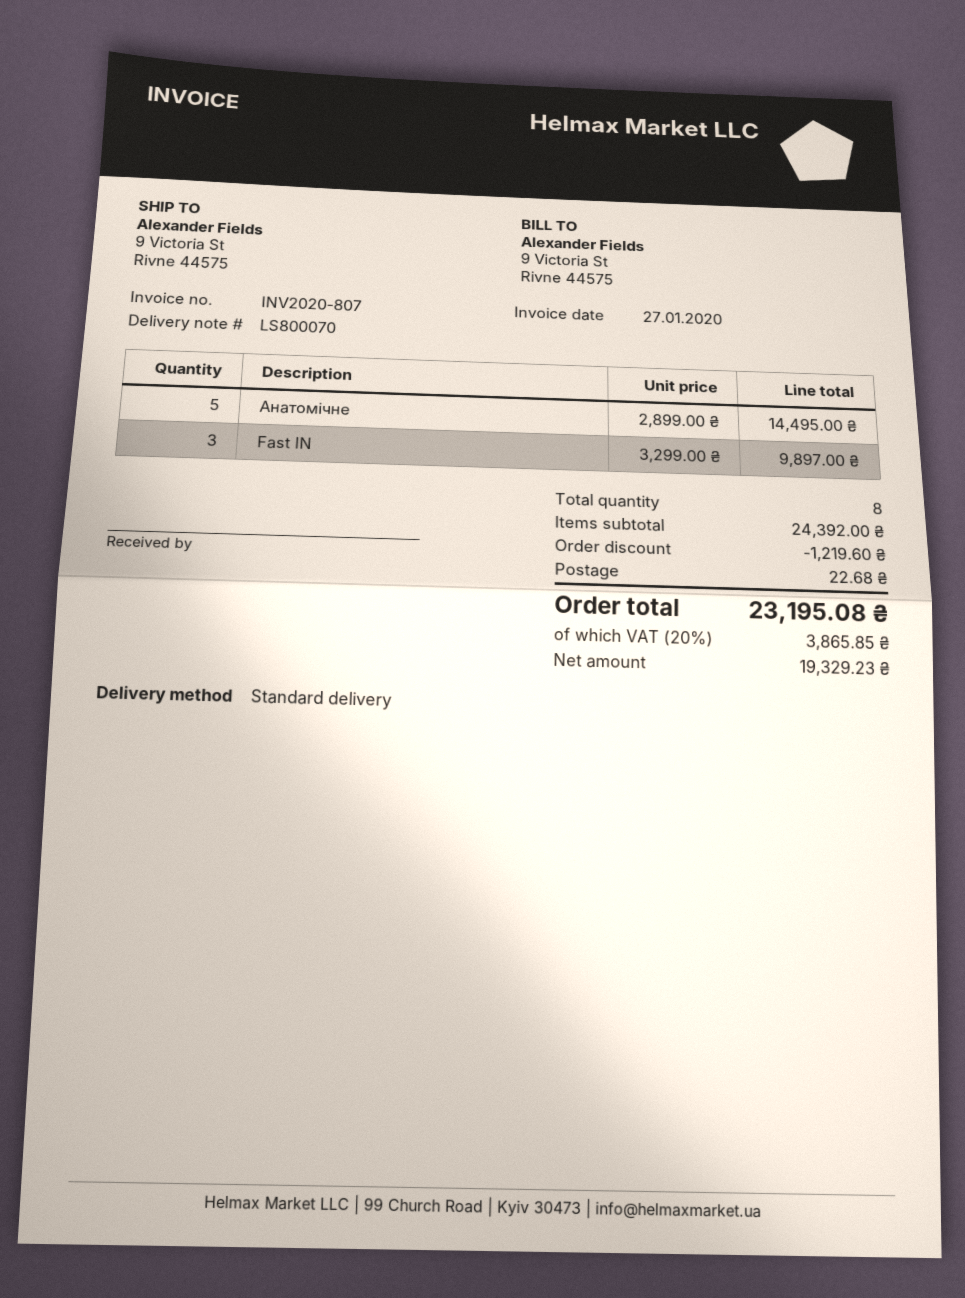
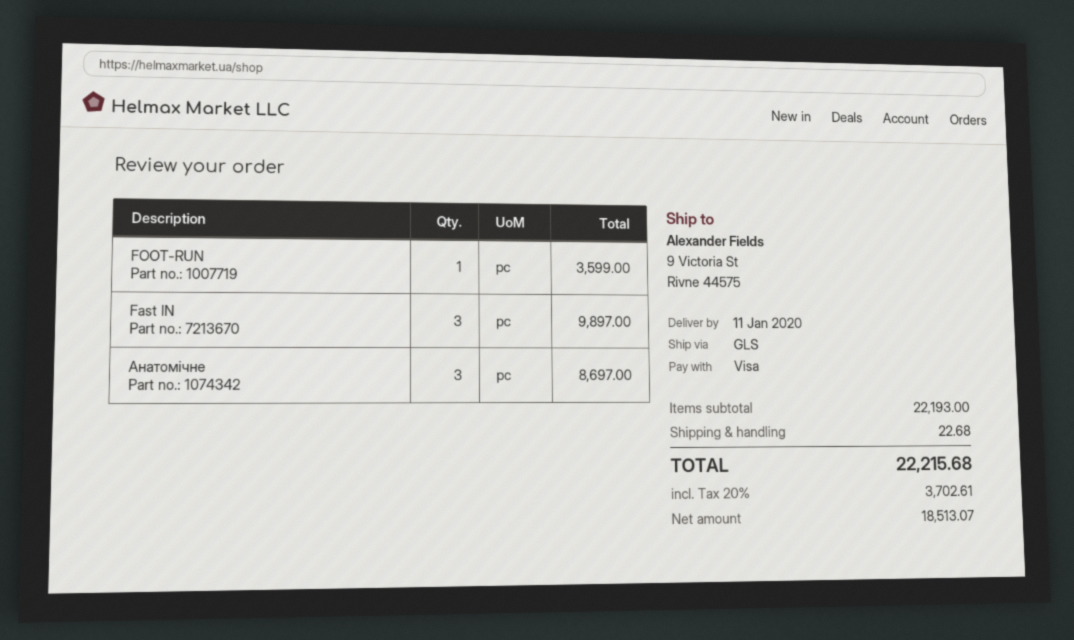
shipping method: standard -> GLS
Анатомічне: 5 for 14495.00 -> 3 for 8697.00
FOOT-RUN: none -> 1 for 3599.00
subtotal: 24392.00 -> 22193.00
discount: 1219.60 -> none
net: 19329.23 -> 18513.07
tax: 20% = 3865.85 -> 20% = 3702.61
total: 23195.08 -> 22215.68

